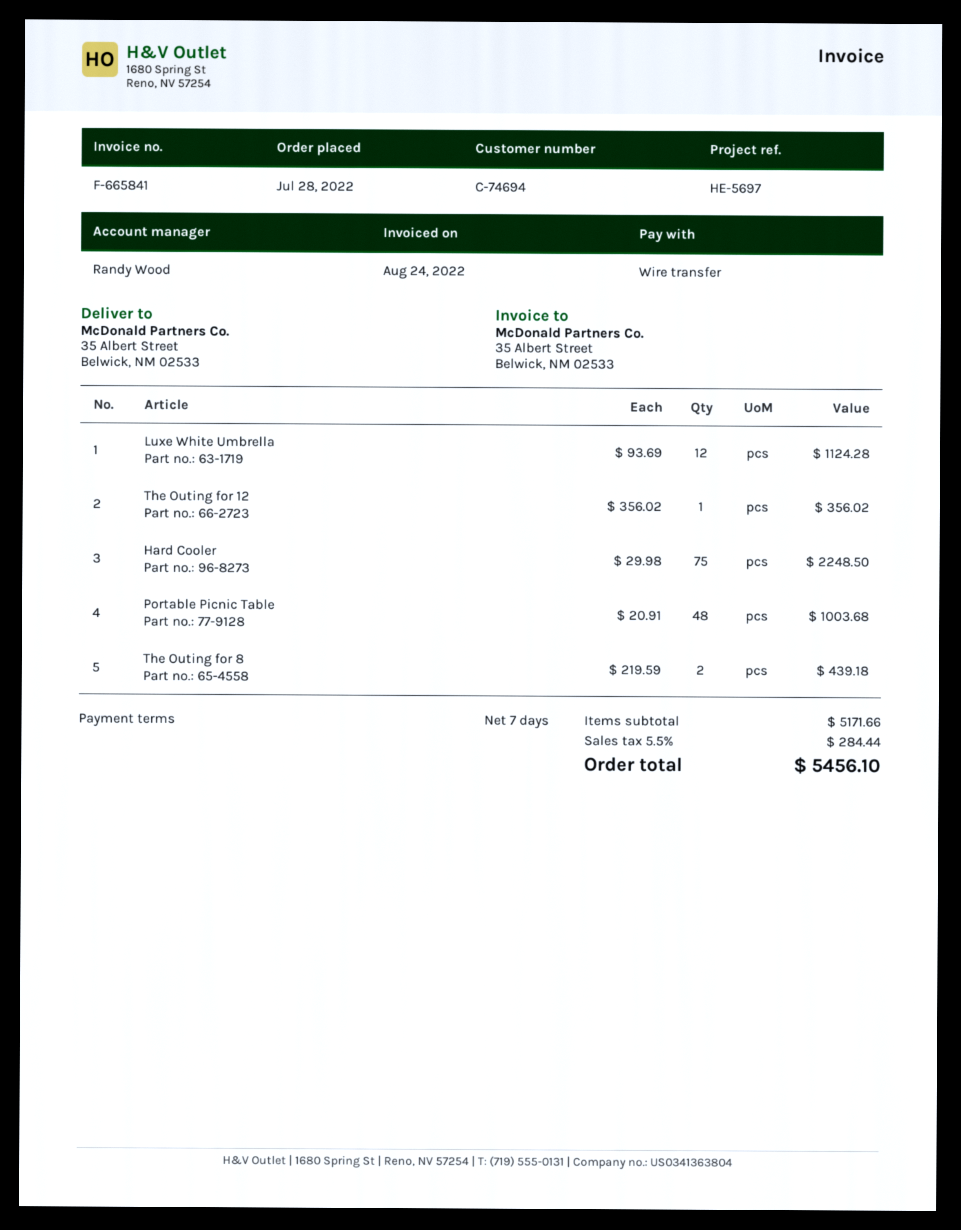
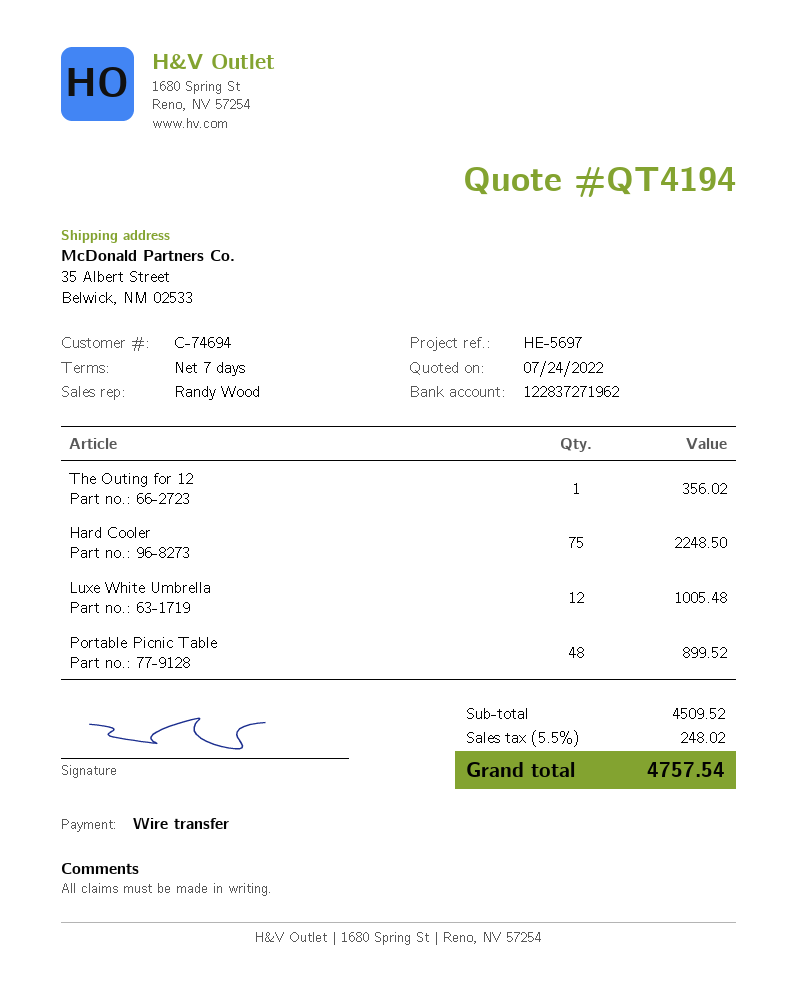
Luxe White Umbrella: 12 for 1124.28 -> 12 for 1005.48
Portable Picnic Table: 48 for 1003.68 -> 48 for 899.52
The Outing for 8: 2 for 439.18 -> none
subtotal: 5171.66 -> 4509.52
tax: 5.5% = 284.44 -> 5.5% = 248.02
total: 5456.10 -> 4757.54

